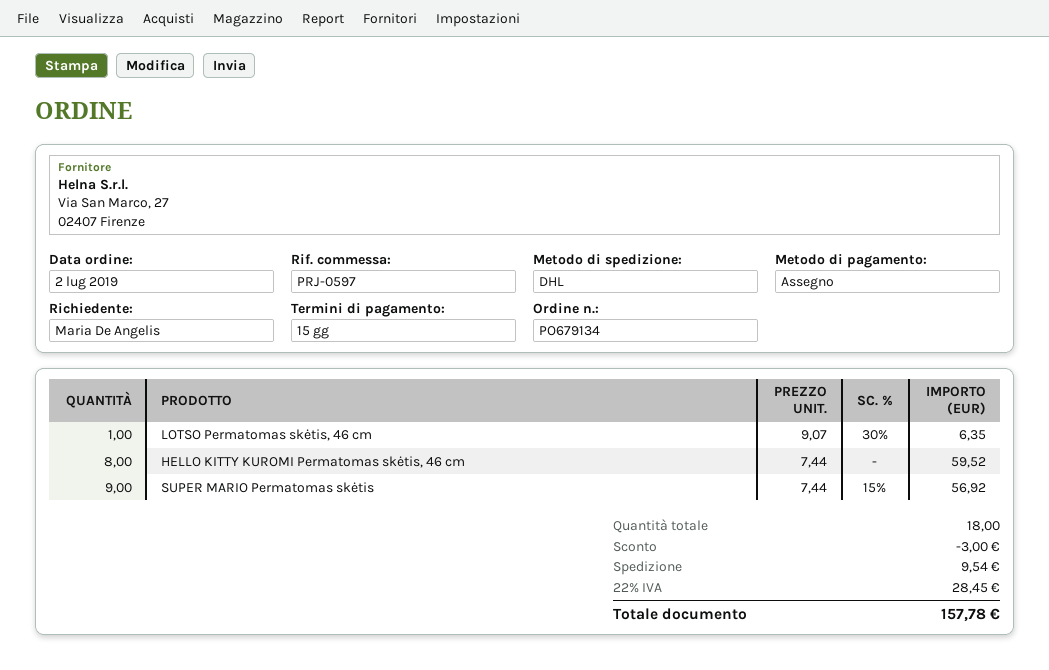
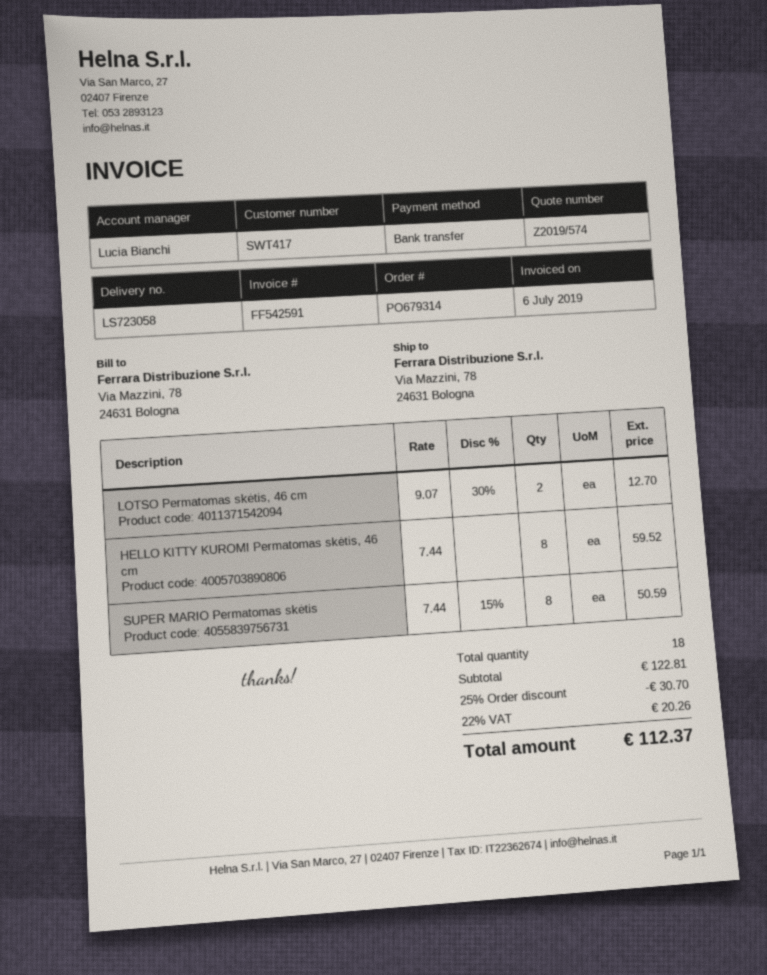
order number: PO679134 -> PO679314
payment method: cheque -> bank transfer
LOTSO Permatomas skėtis, 46 cm: 1 x 9.07 - 30% = 6.35 -> 2 x 9.07 - 30% = 12.70
SUPER MARIO Permatomas skėtis: 9 x 7.44 - 15% = 56.92 -> 8 x 7.44 - 15% = 50.59
discount: 3.00 -> 30.70
shipping: 9.54 -> none
tax: 22% = 28.45 -> 22% = 20.26
total: 157.78 -> 112.37

